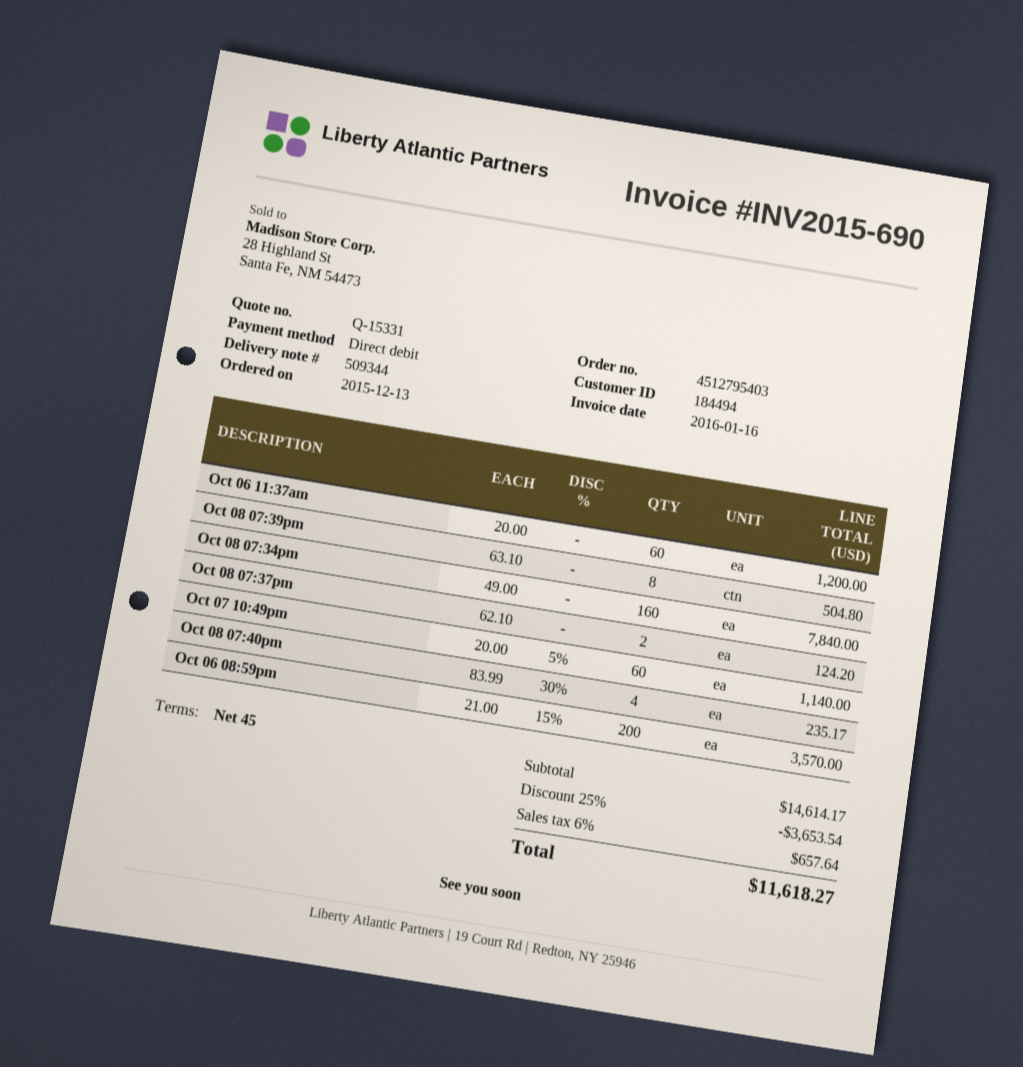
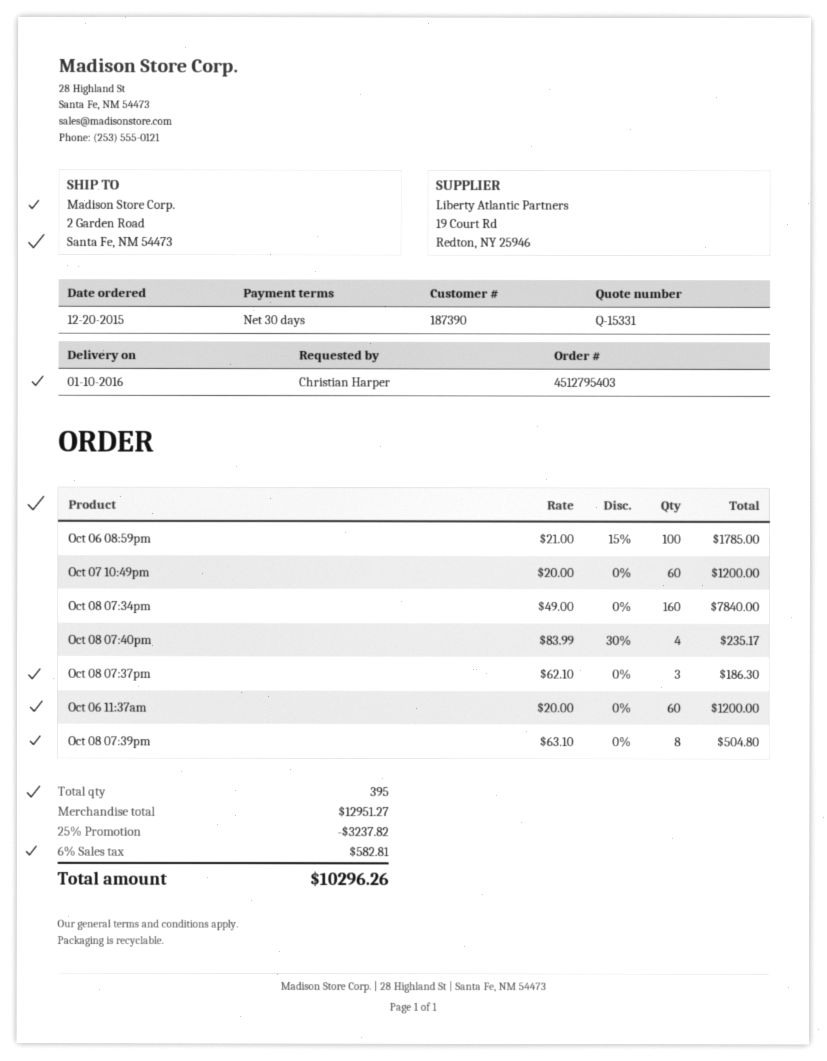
order date: 2015-12-13 -> 2015-12-20
payment terms: 45 days -> 30 days
customer number: 184494 -> 187390
Oct 08 07:37pm: 2 x 62.10 = 124.20 -> 3 x 62.10 = 186.30
Oct 07 10:49pm: 60 x 20.00 - 5% = 1140.00 -> 60 x 20.00 = 1200.00
Oct 06 08:59pm: 200 x 21.00 - 15% = 3570.00 -> 100 x 21.00 - 15% = 1785.00
subtotal: 14614.17 -> 12951.27
discount: 25% = 3653.54 -> 25% = 3237.82
tax: 6% = 657.64 -> 6% = 582.81
total: 11618.27 -> 10296.26

